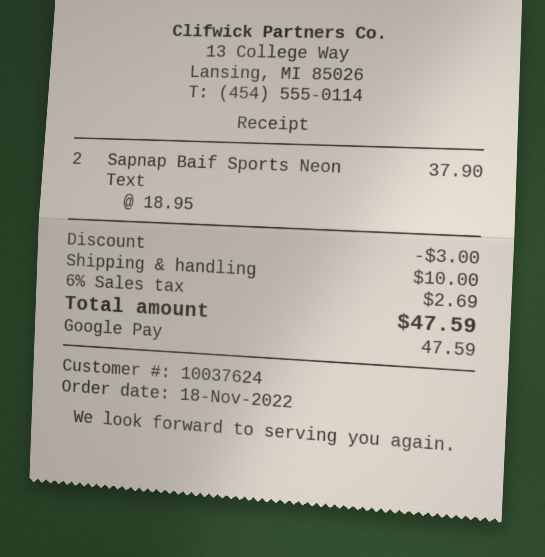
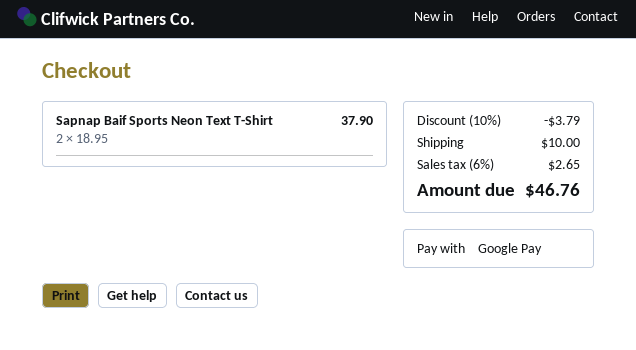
discount: 3.00 -> 3.79
tax: 6% = 2.69 -> 6% = 2.65
total: 47.59 -> 46.76

